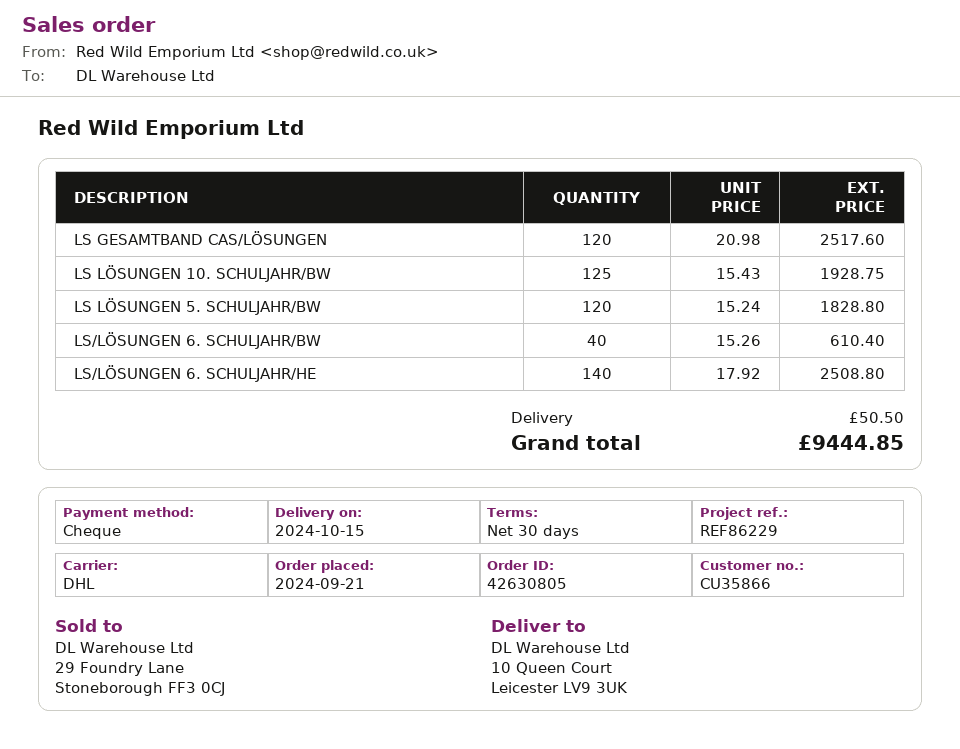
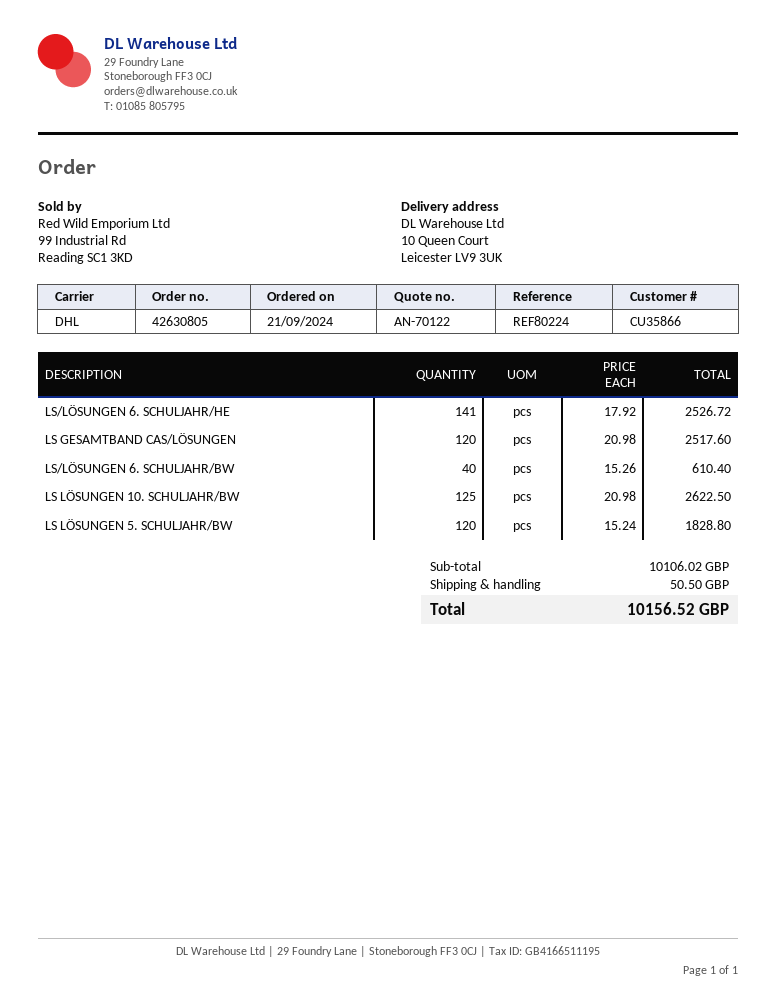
reference: REF86229 -> REF80224
LS LÖSUNGEN 10. SCHULJAHR/BW: 125 x 15.43 = 1928.75 -> 125 x 20.98 = 2622.50
LS/LÖSUNGEN 6. SCHULJAHR/HE: 140 x 17.92 = 2508.80 -> 141 x 17.92 = 2526.72
total: 9444.85 -> 10156.52

